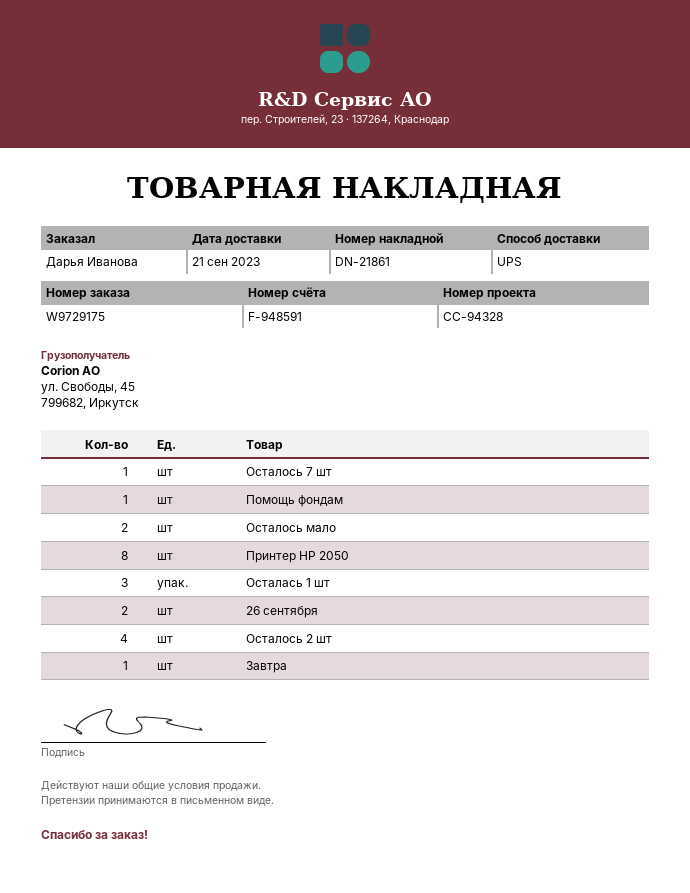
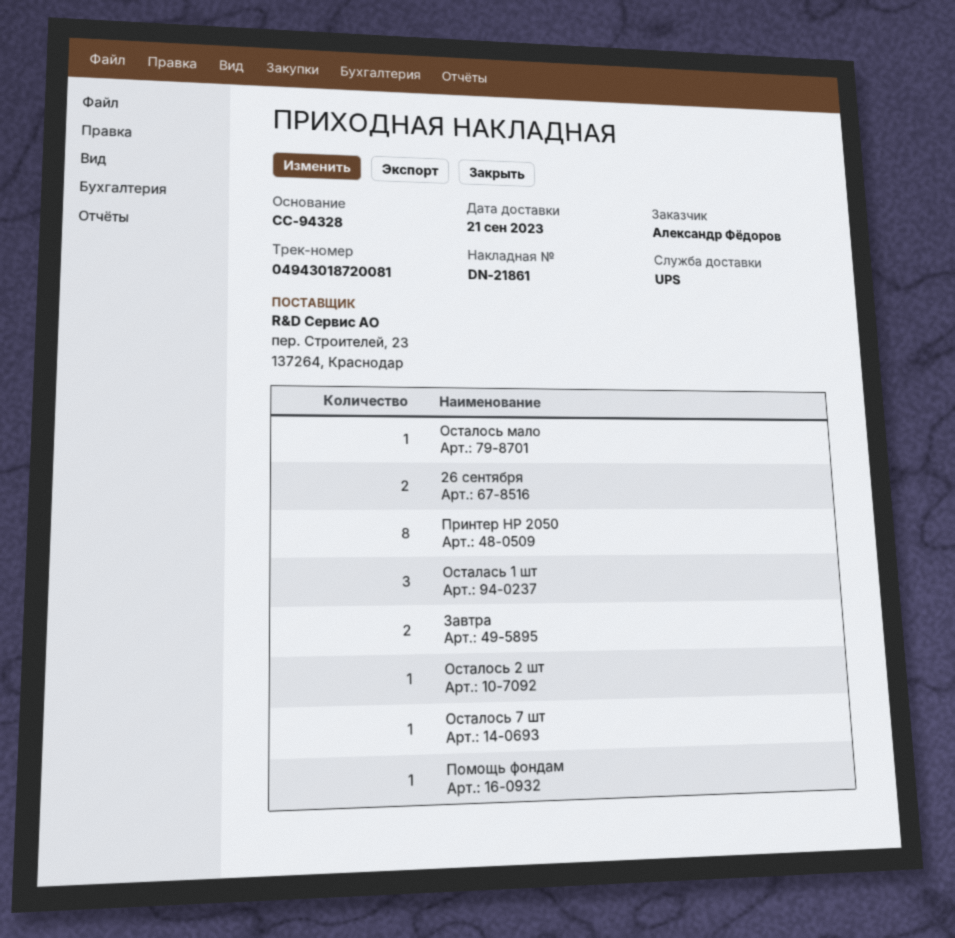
ordered by: Дарья Иванова -> Александр Фёдоров
Осталось мало: 2 -> 1
Осталось 2 шт: 4 -> 1
Завтра: 1 -> 2

